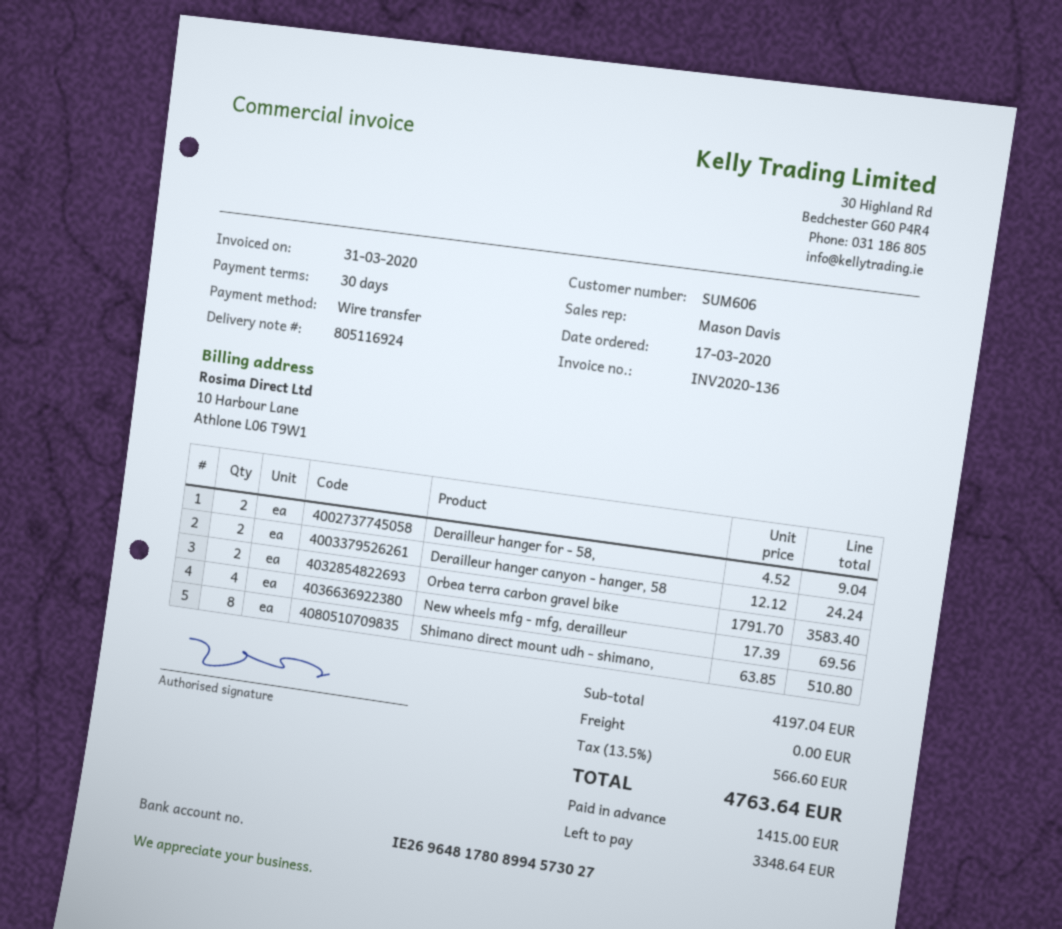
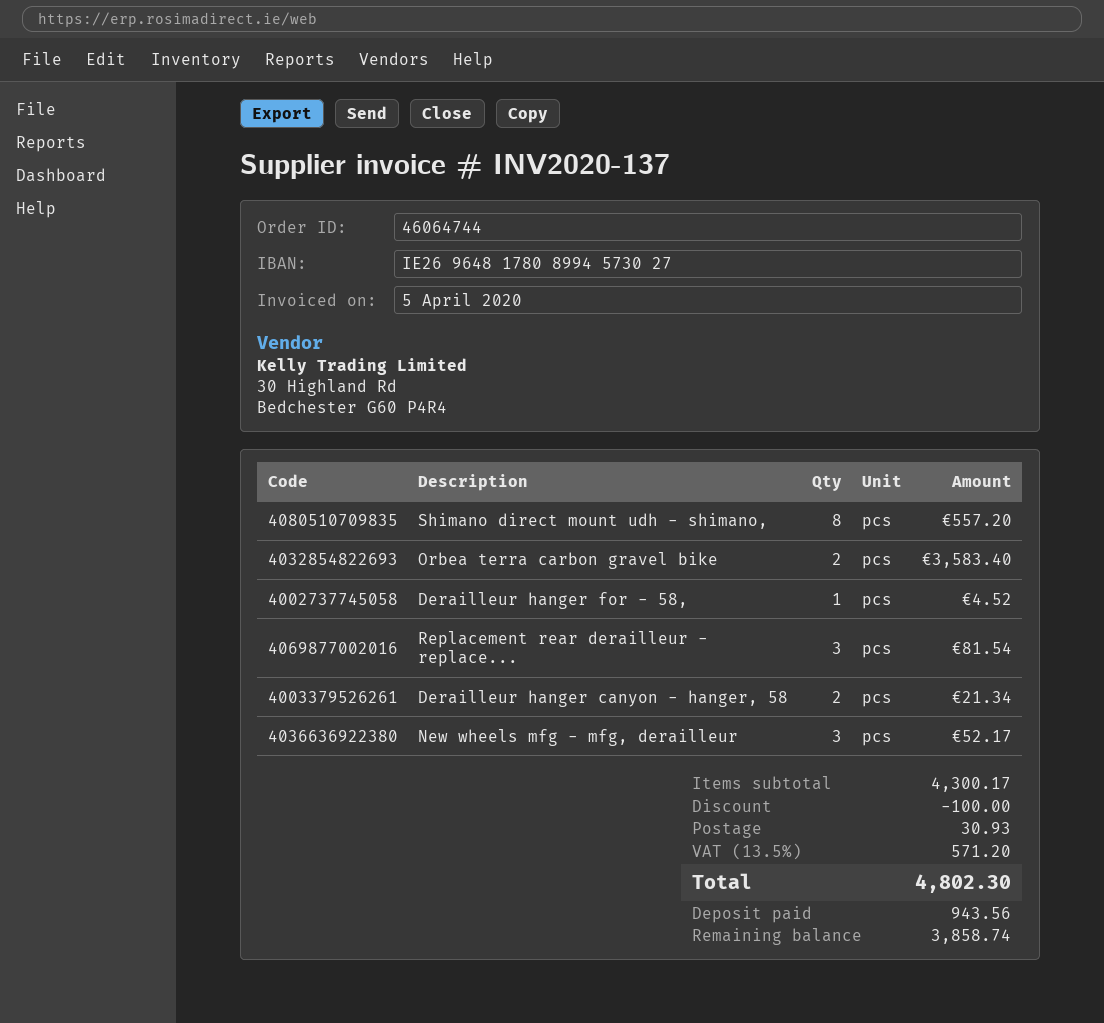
invoice number: INV2020-136 -> INV2020-137
invoice date: 2020-03-31 -> 2020-04-05
Derailleur hanger for - 58,: 2 for 9.04 -> 1 for 4.52
Derailleur hanger canyon - hanger, 58: 2 for 24.24 -> 2 for 21.34
New wheels mfg - mfg, derailleur: 4 for 69.56 -> 3 for 52.17
Shimano direct mount udh - shimano,: 8 for 510.80 -> 8 for 557.20
Replacement rear derailleur - replace...: none -> 3 for 81.54
subtotal: 4197.04 -> 4300.17
discount: none -> 100.00
shipping: 0.00 -> 30.93
tax: 13.5% = 566.60 -> 13.5% = 571.20
total: 4763.64 -> 4802.30
deposit: 1415.00 -> 943.56
balance: 3348.64 -> 3858.74

